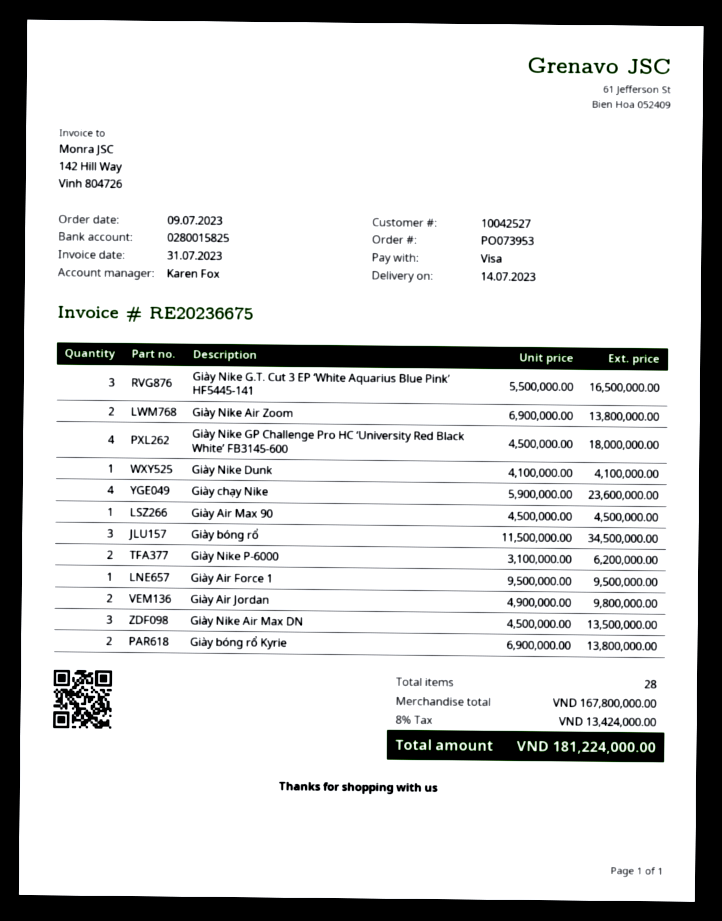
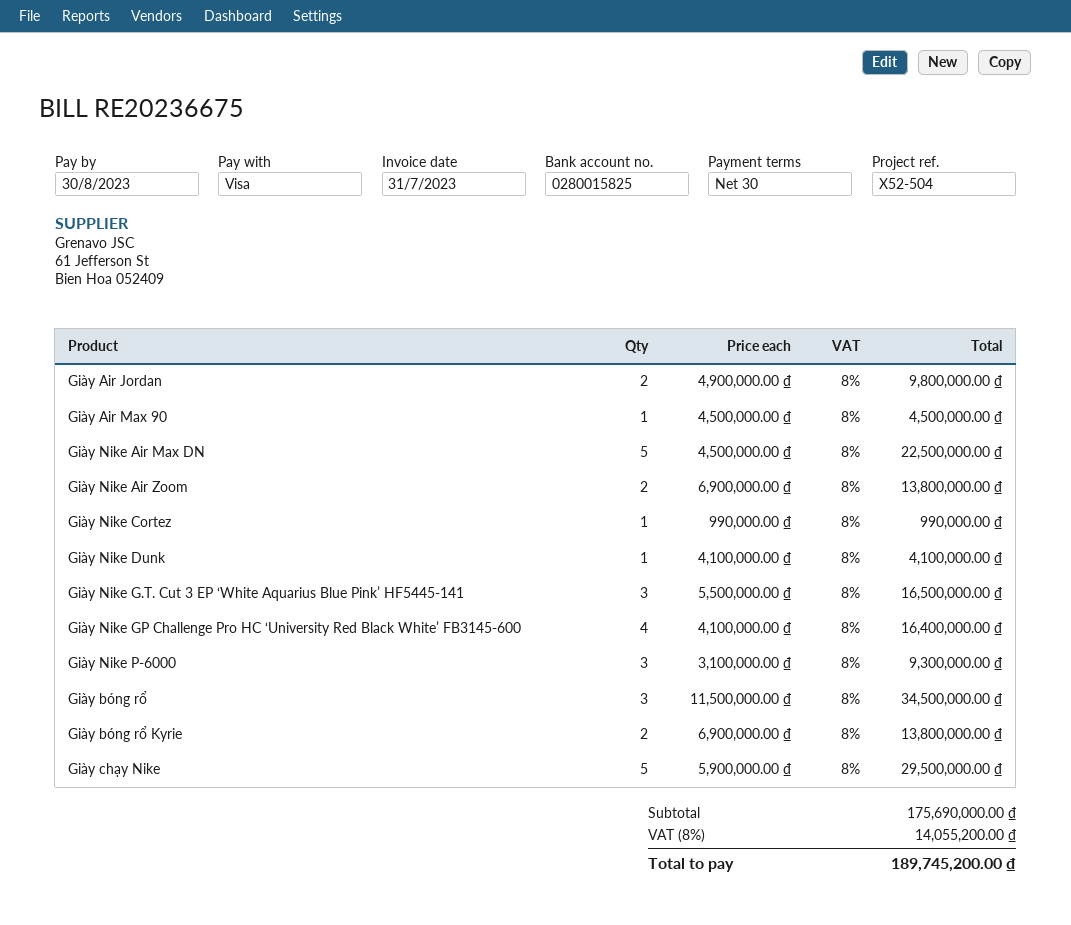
Giày Nike GP Challenge Pro HC ‘University Red Black White’ FB3145-600: 4 x 4500000.00 = 18000000.00 -> 4 x 4100000.00 = 16400000.00
Giày chạy Nike: 4 x 5900000.00 = 23600000.00 -> 5 x 5900000.00 = 29500000.00
Giày Nike P-6000: 2 x 3100000.00 = 6200000.00 -> 3 x 3100000.00 = 9300000.00
Giày Air Force 1: 1 x 9500000.00 = 9500000.00 -> none
Giày Nike Air Max DN: 3 x 4500000.00 = 13500000.00 -> 5 x 4500000.00 = 22500000.00
Giày Nike Cortez: none -> 1 x 990000.00 = 990000.00
subtotal: 167800000.00 -> 175690000.00
tax: 8% = 13424000.00 -> 8% = 14055200.00
total: 181224000.00 -> 189745200.00

